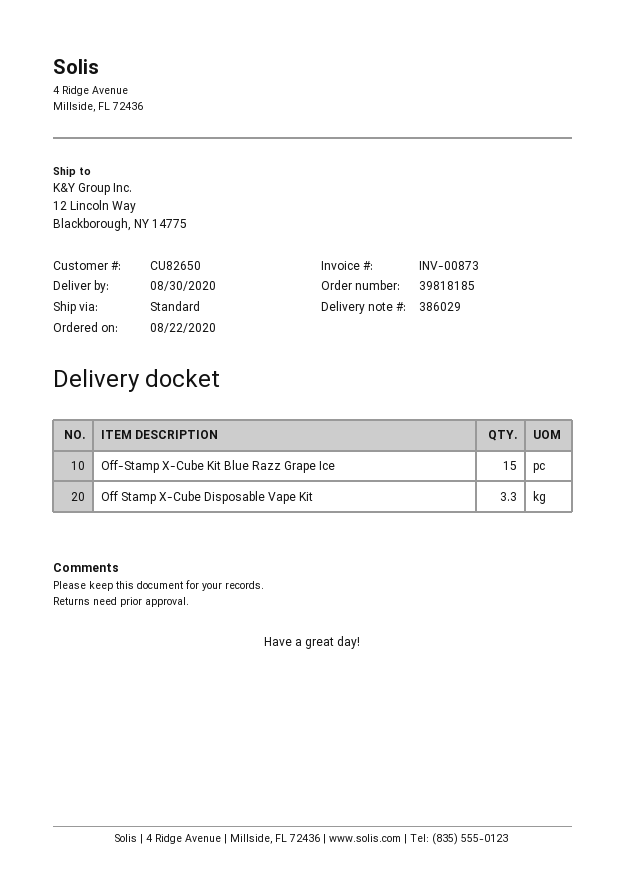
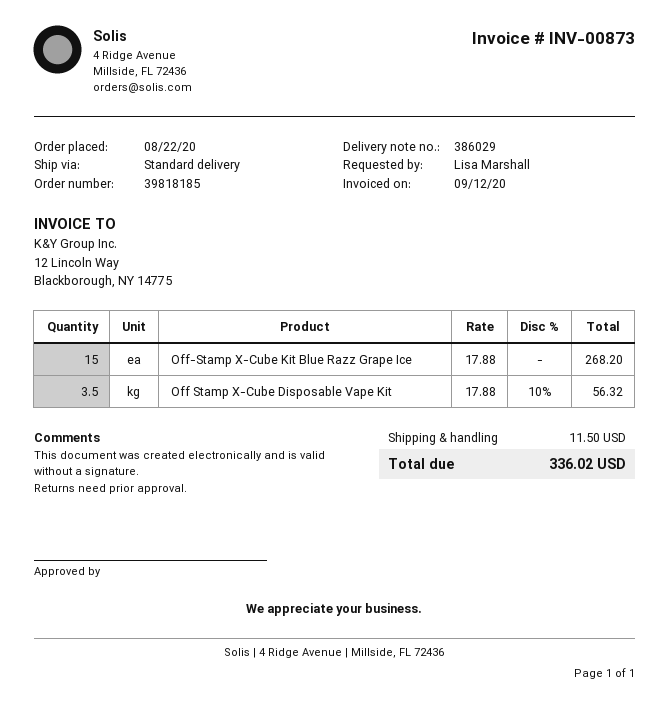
Off Stamp X-Cube Disposable Vape Kit: 3.3 -> 3.5

